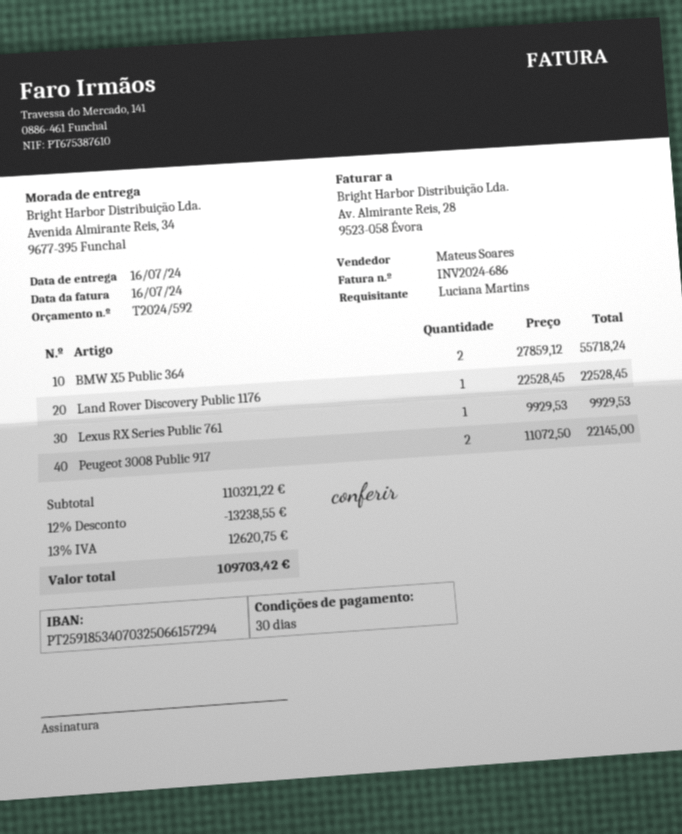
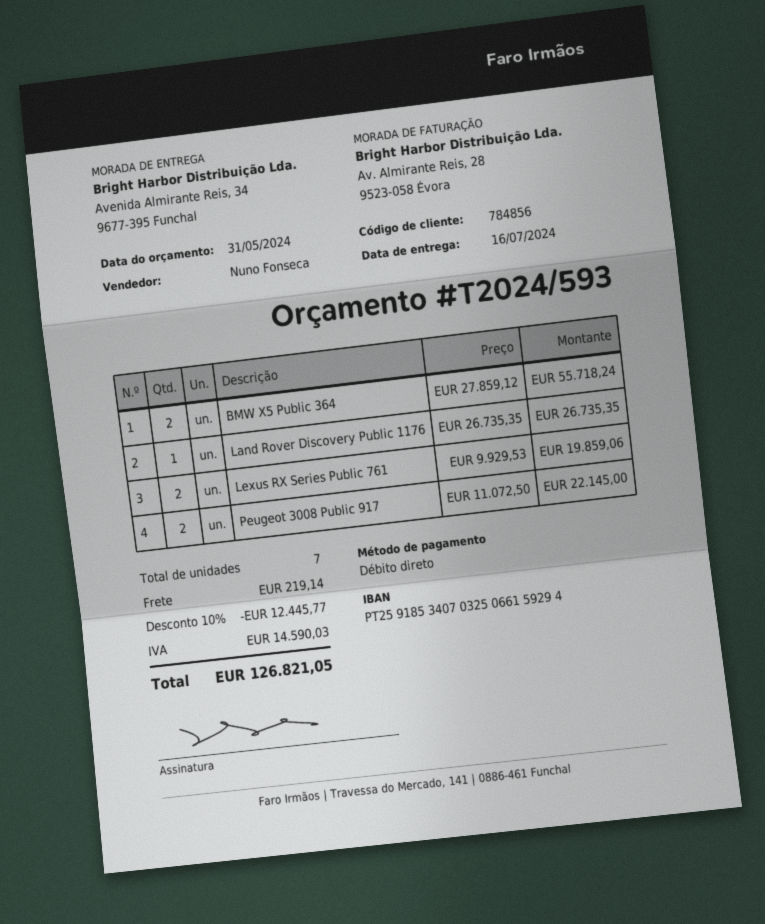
quote number: T2024/592 -> T2024/593
sales rep: Mateus Soares -> Nuno Fonseca
bank account: PT25918534070325066157294 -> PT25918534070325066159294
Land Rover Discovery Public 1176: 1 x 22528.45 = 22528.45 -> 1 x 26735.35 = 26735.35
Lexus RX Series Public 761: 1 x 9929.53 = 9929.53 -> 2 x 9929.53 = 19859.06
discount: 12% = 13238.55 -> 10% = 12445.77
shipping: none -> 219.14
tax: 12620.75 -> 14590.03
total: 109703.42 -> 126821.05

